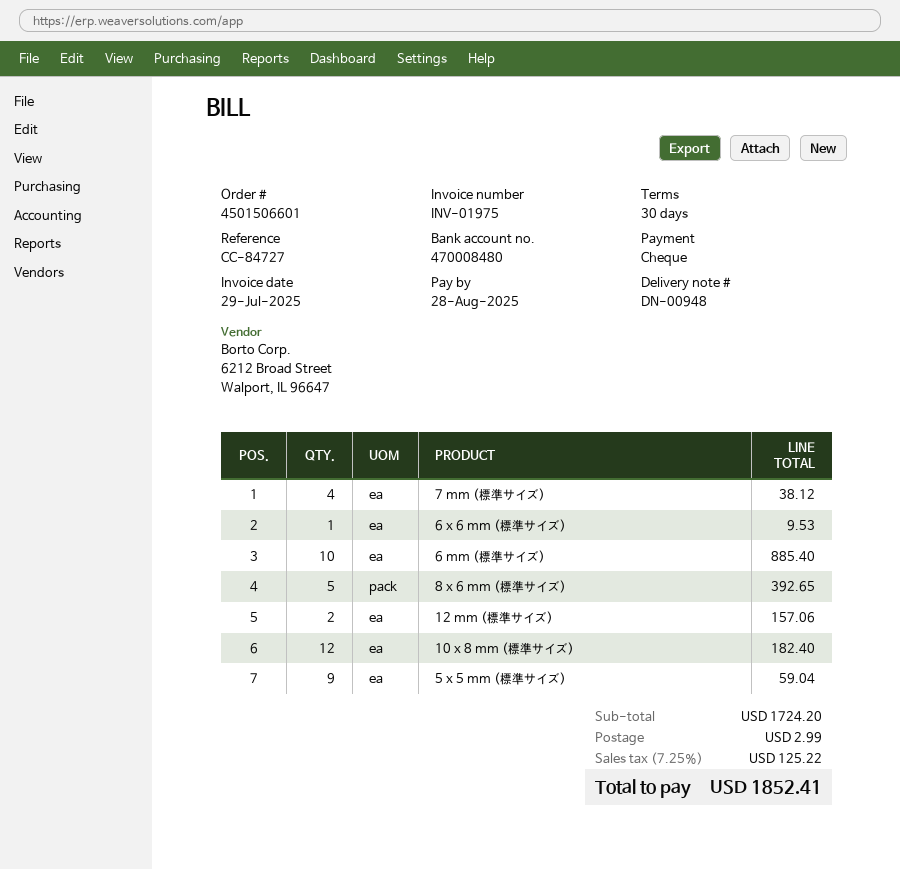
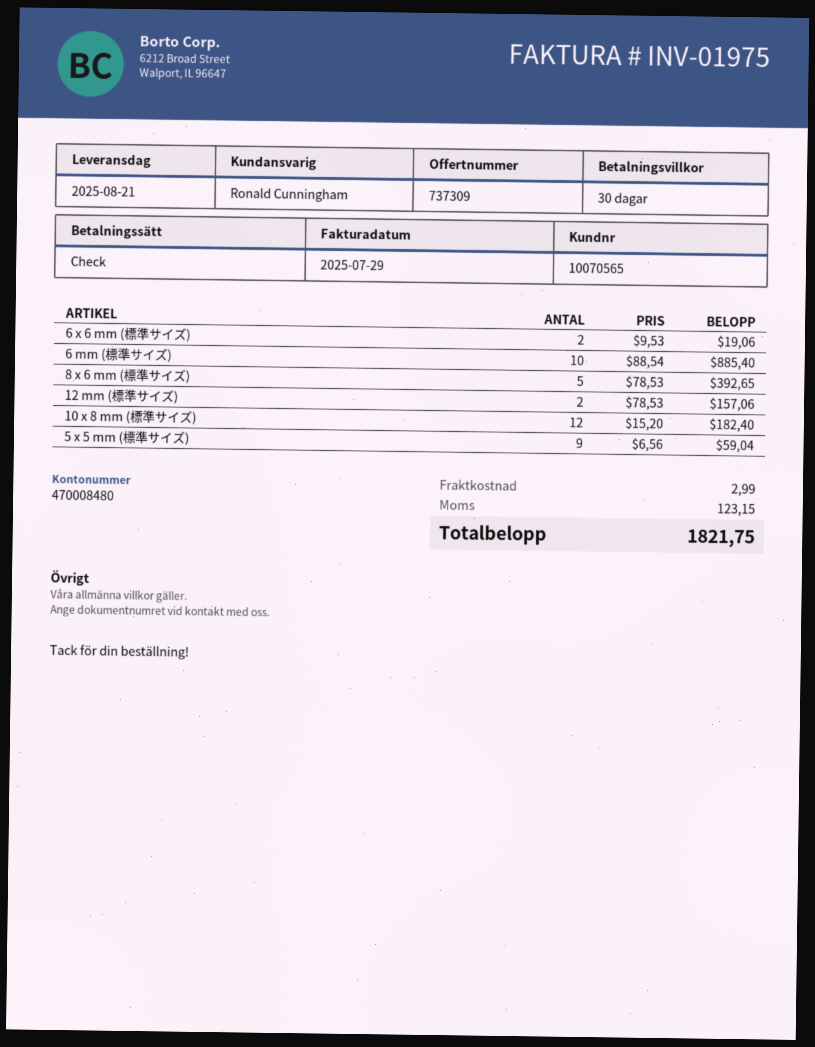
7 mm (標準サイズ): 4 for 38.12 -> none
6 x 6 mm (標準サイズ): 1 for 9.53 -> 2 for 19.06
tax: 125.22 -> 123.15
total: 1852.41 -> 1821.75

